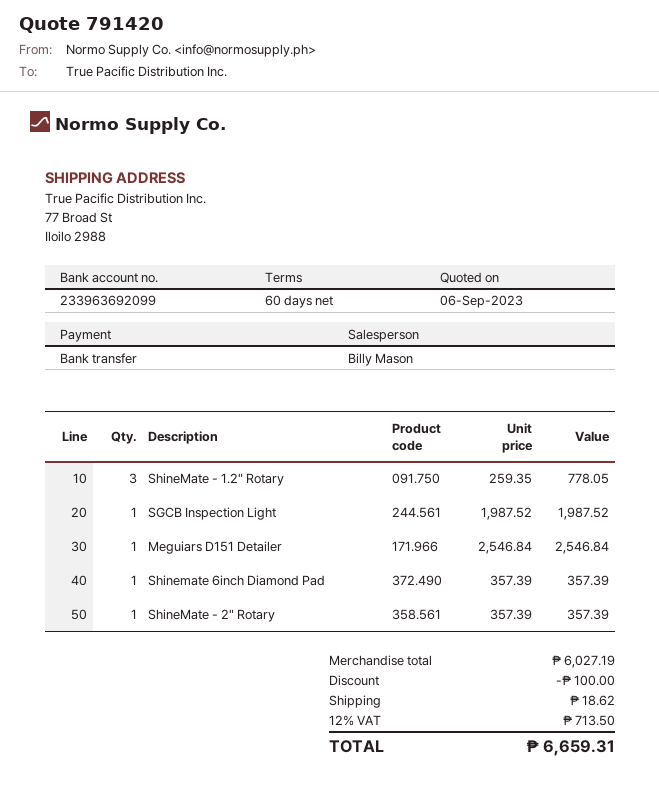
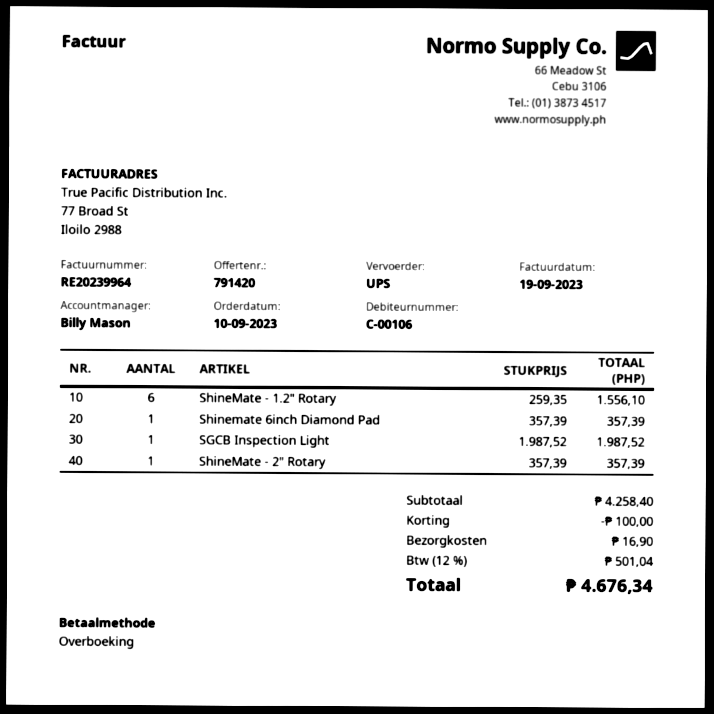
ShineMate - 1.2" Rotary: 3 x 259.35 = 778.05 -> 6 x 259.35 = 1556.10
Meguiars D151 Detailer: 1 x 2546.84 = 2546.84 -> none
subtotal: 6027.19 -> 4258.40
shipping: 18.62 -> 16.90
tax: 12% = 713.50 -> 12% = 501.04
total: 6659.31 -> 4676.34

